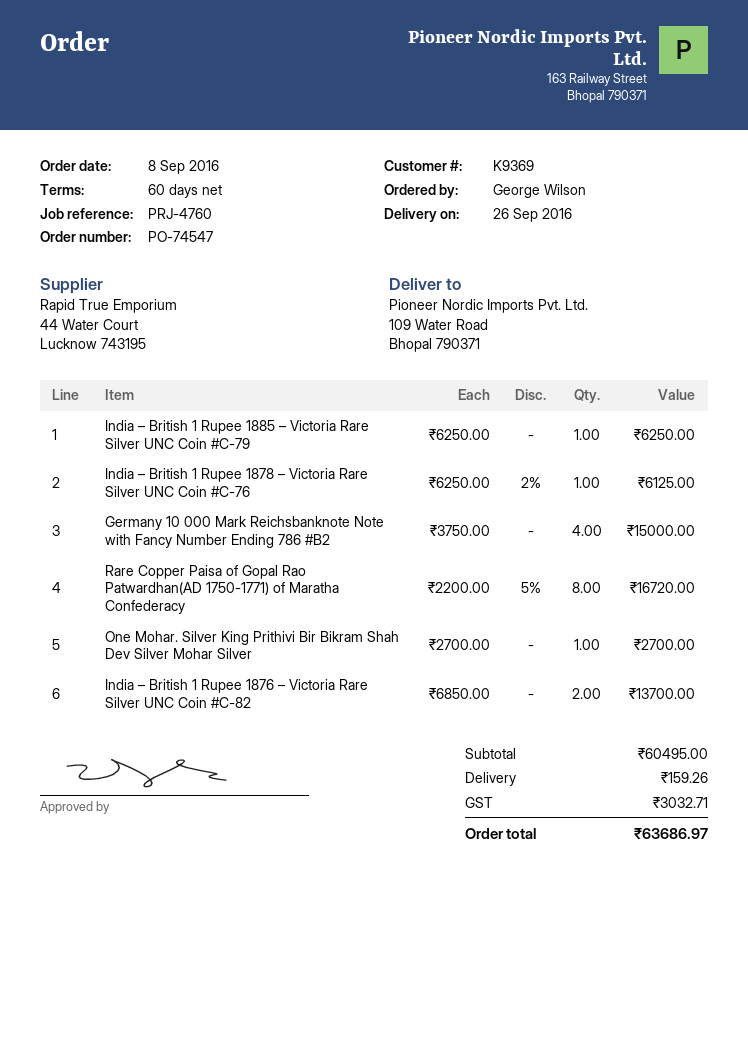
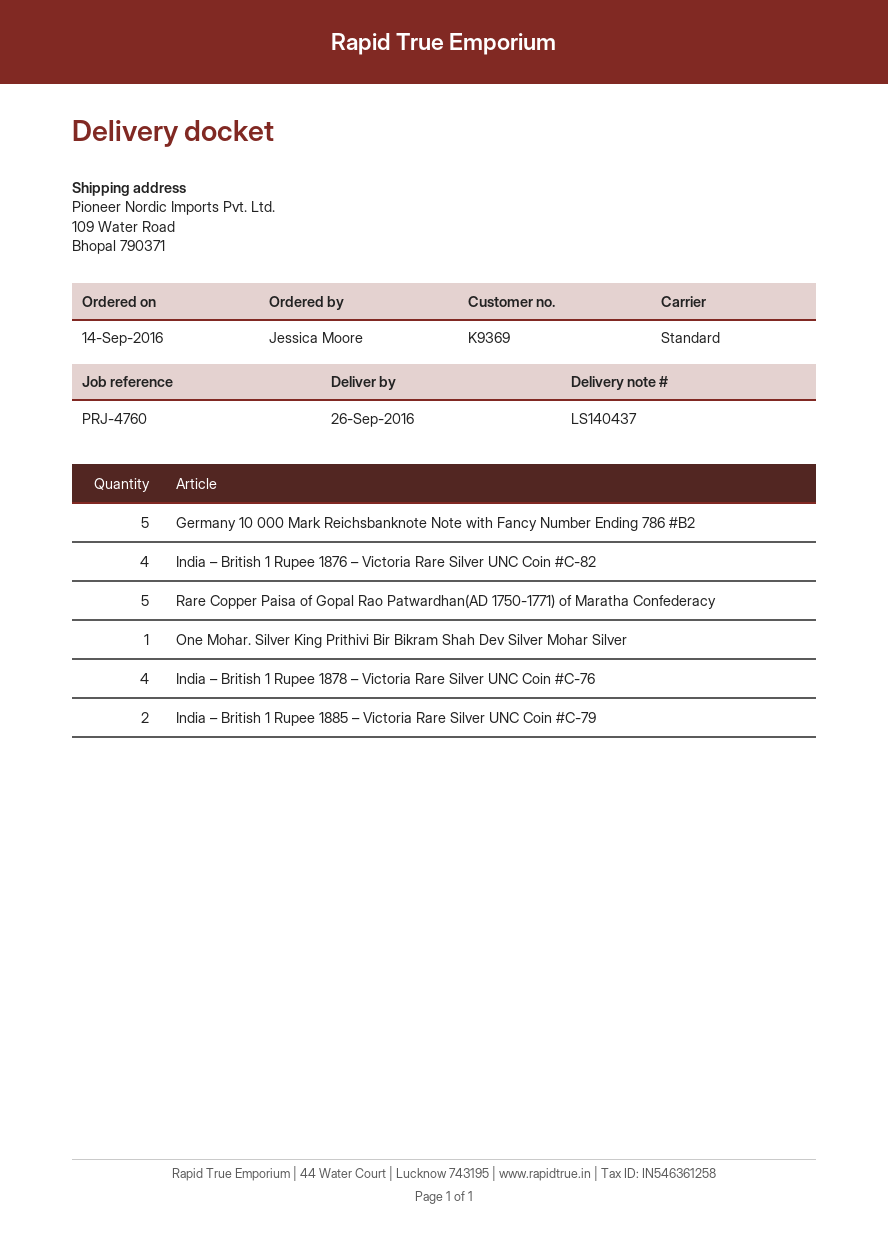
order date: 2016-09-08 -> 2016-09-14
ordered by: George Wilson -> Jessica Moore
India – British 1 Rupee 1885 – Victoria Rare Silver UNC Coin #C-79: 1 -> 2
India – British 1 Rupee 1878 – Victoria Rare Silver UNC Coin #C-76: 1 -> 4
Germany 10 000 Mark Reichsbanknote Note with Fancy Number Ending 786 #B2: 4 -> 5
Rare Copper Paisa of Gopal Rao Patwardhan(AD 1750-1771) of Maratha Confederacy: 8 -> 5
India – British 1 Rupee 1876 – Victoria Rare Silver UNC Coin #C-82: 2 -> 4

